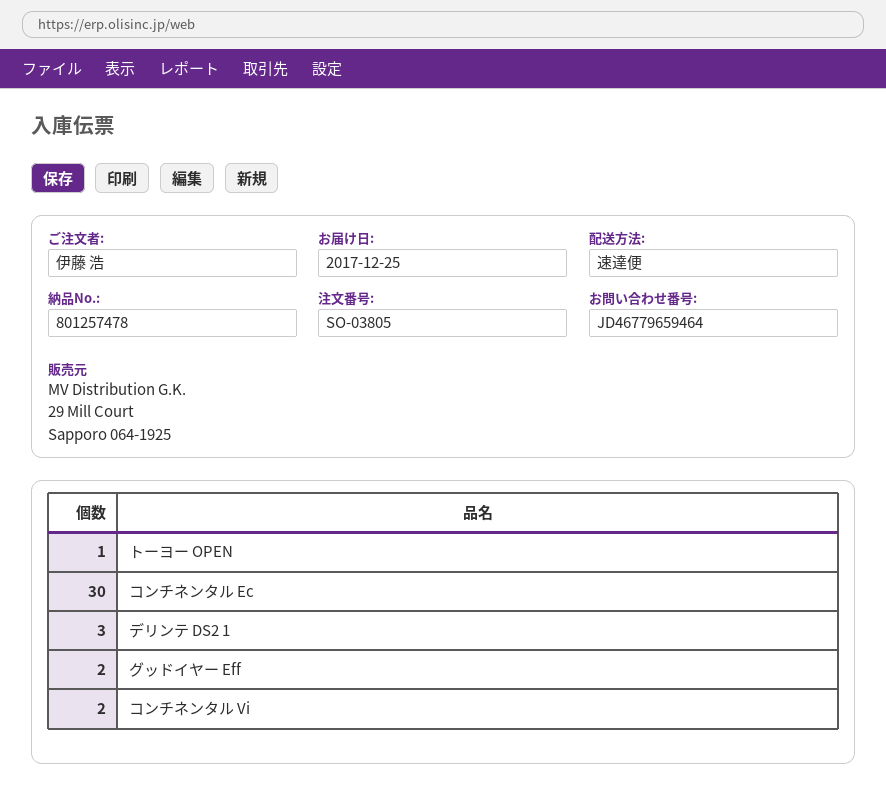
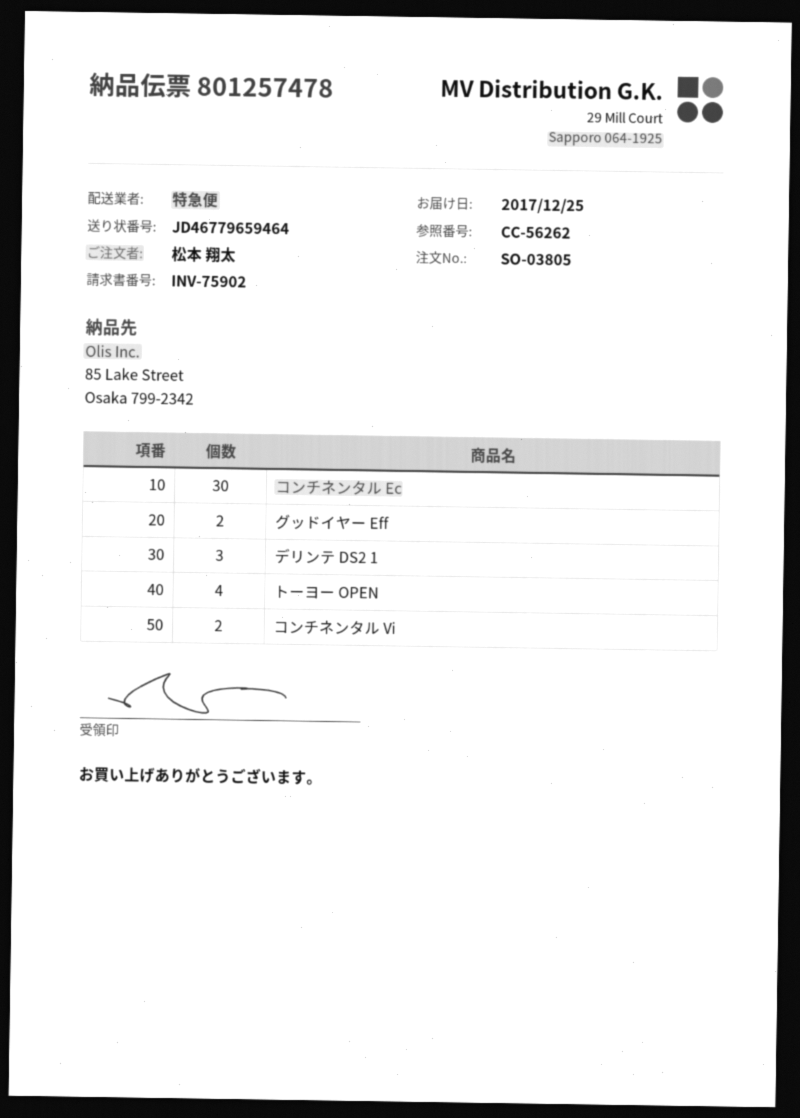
ordered by: 伊藤 浩 -> 松本 翔太
トーヨー OPEN: 1 -> 4

